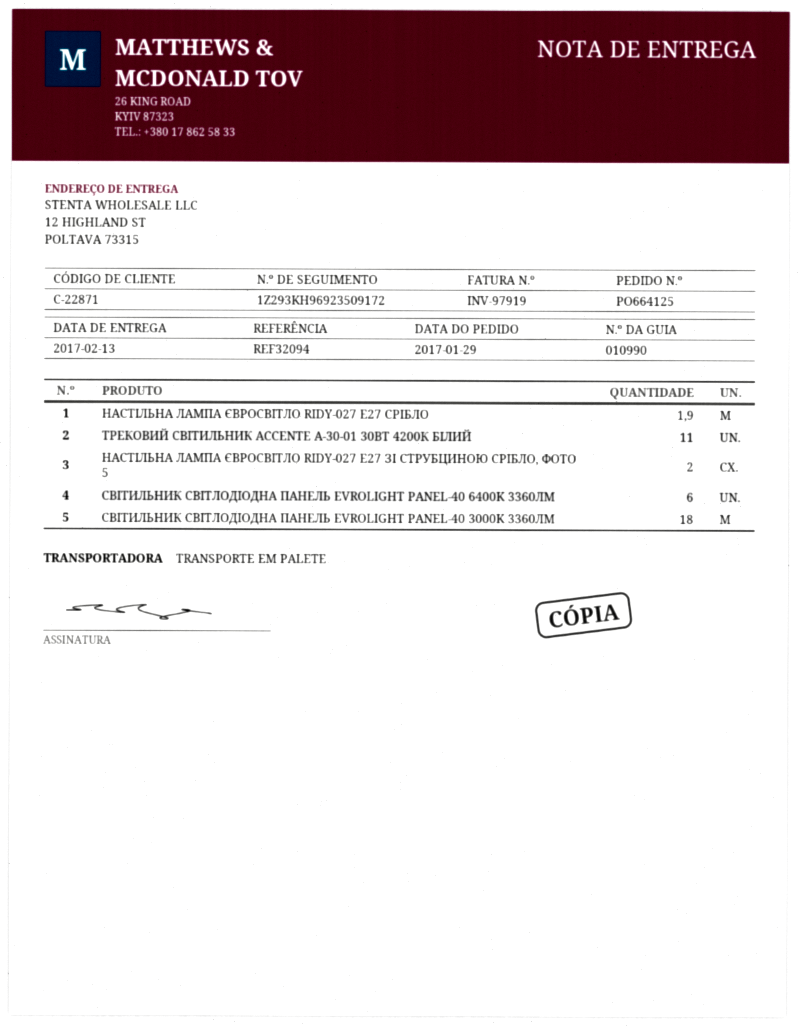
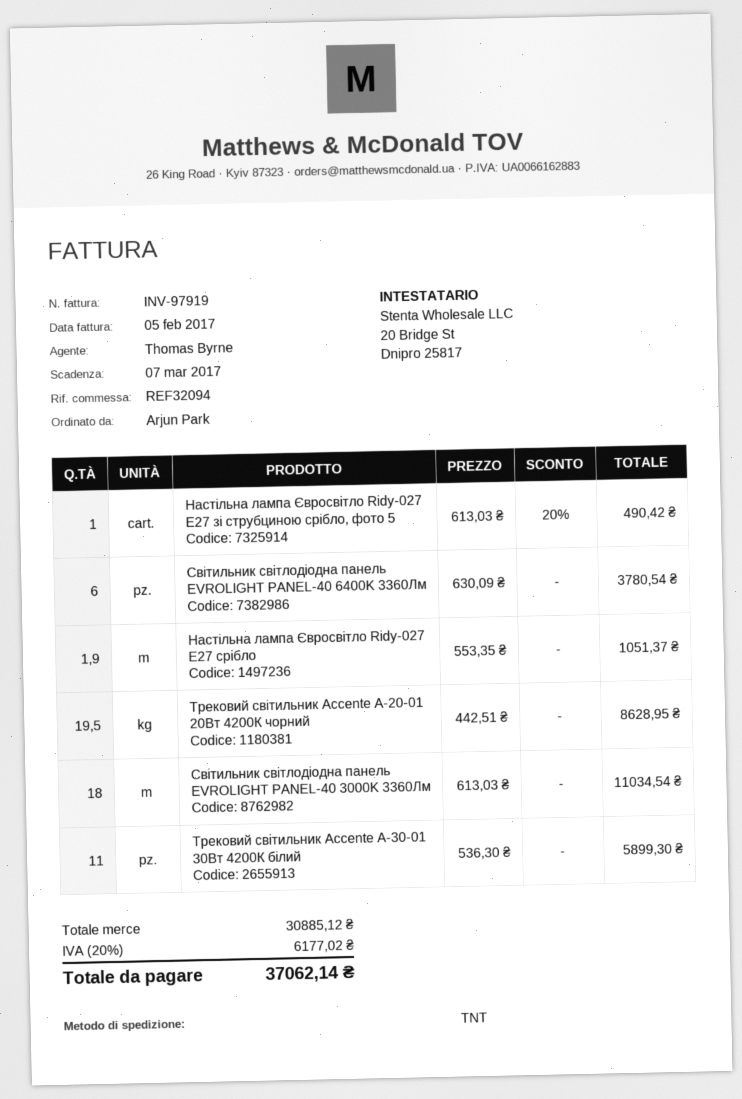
shipping method: pallet freight -> TNT
НАСТІЛЬНА ЛАМПА ЄВРОСВІТЛО RIDY-027 E27 ЗІ СТРУБЦИНОЮ СРІБЛО, ФОТО 5: 2 -> 1
Трековий світильник Accente A-20-01 20Вт 4200К чорний: none -> 19.5

